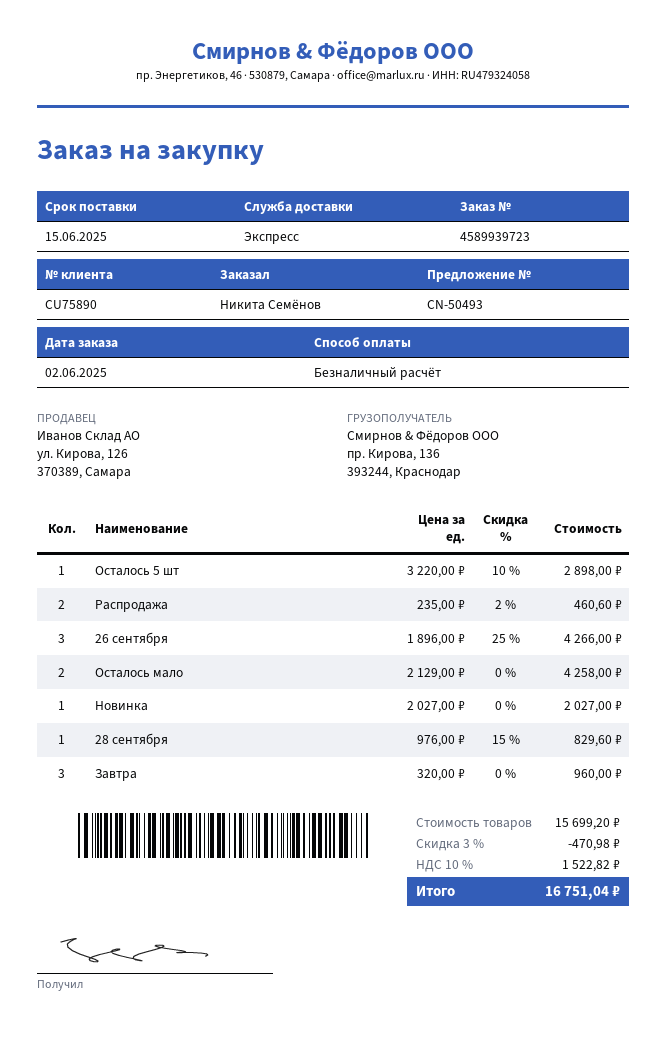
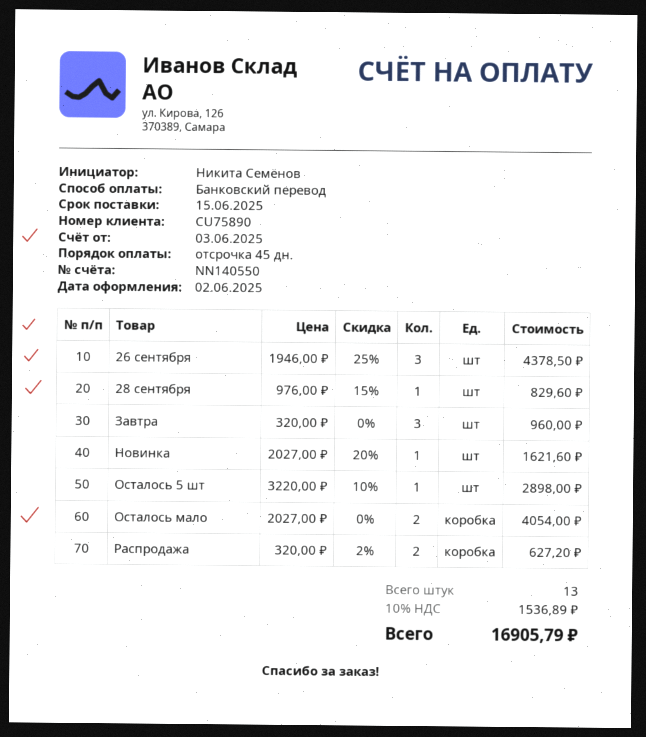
Распродажа: 2 x 235.00 - 2% = 460.60 -> 2 x 320.00 - 2% = 627.20
26 сентября: 3 x 1896.00 - 25% = 4266.00 -> 3 x 1946.00 - 25% = 4378.50
Осталось мало: 2 x 2129.00 = 4258.00 -> 2 x 2027.00 = 4054.00
Новинка: 1 x 2027.00 = 2027.00 -> 1 x 2027.00 - 20% = 1621.60
discount: 3% = 470.98 -> none
tax: 10% = 1522.82 -> 10% = 1536.89
total: 16751.04 -> 16905.79

